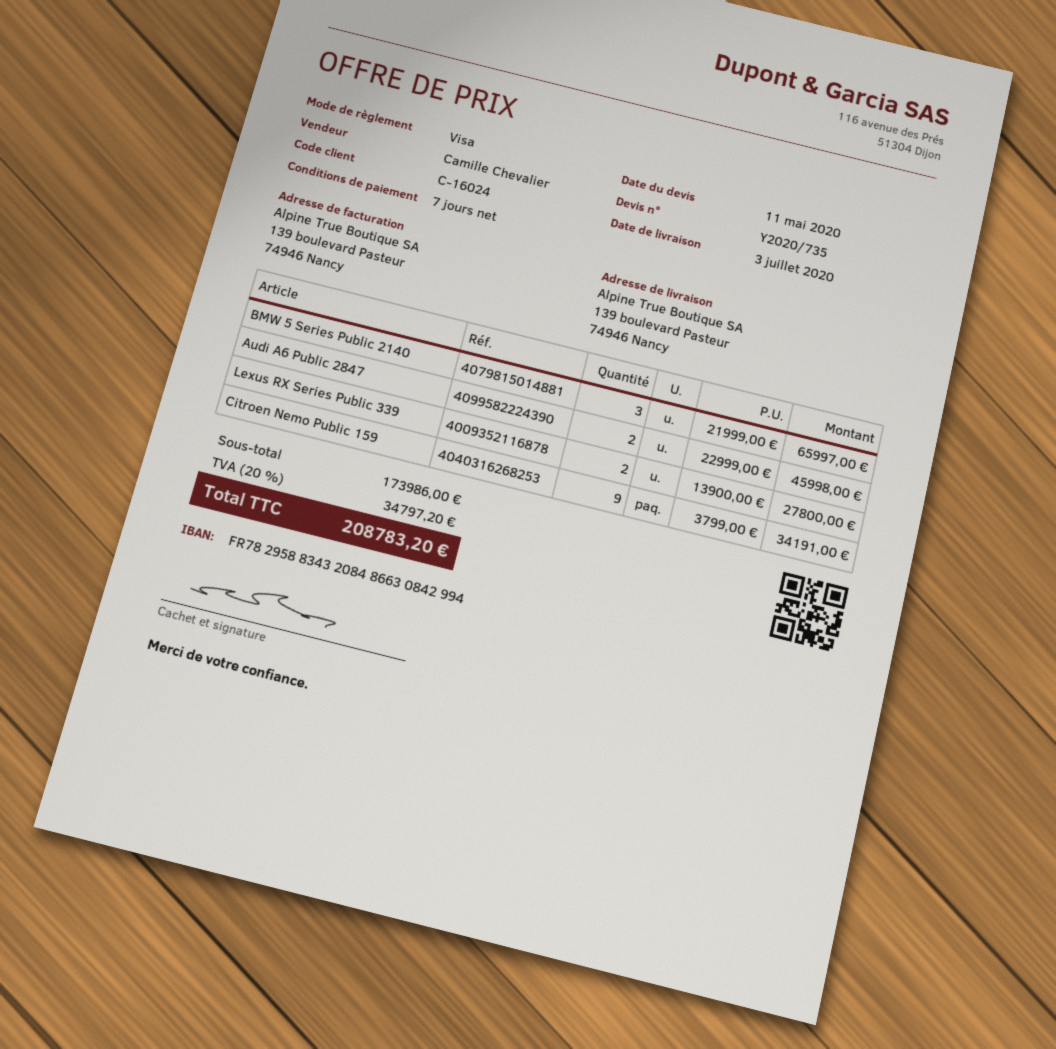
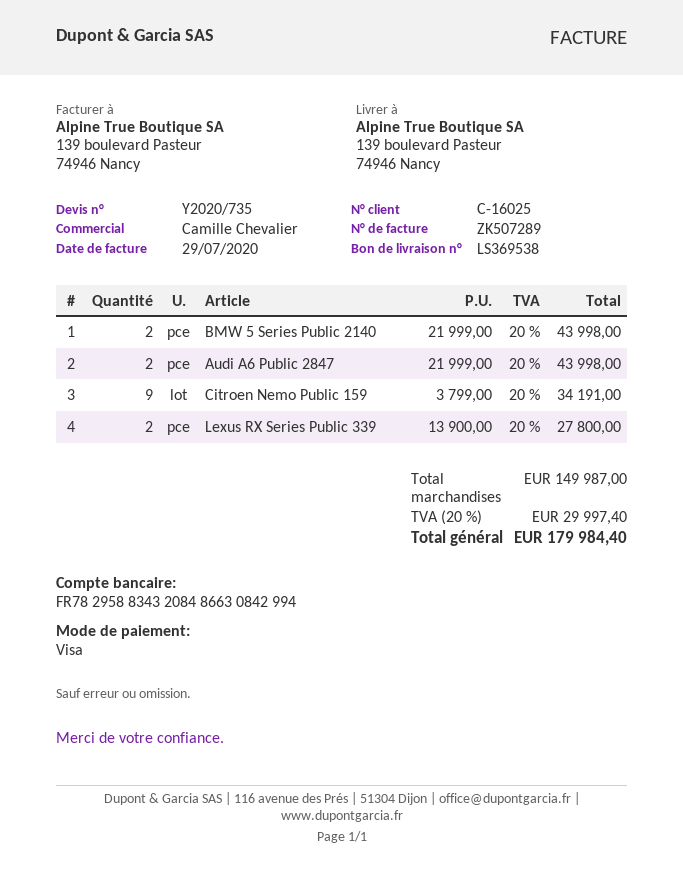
customer number: C-16024 -> C-16025
BMW 5 Series Public 2140: 3 x 21999.00 = 65997.00 -> 2 x 21999.00 = 43998.00
Audi A6 Public 2847: 2 x 22999.00 = 45998.00 -> 2 x 21999.00 = 43998.00
subtotal: 173986.00 -> 149987.00
tax: 20% = 34797.20 -> 20% = 29997.40
total: 208783.20 -> 179984.40

